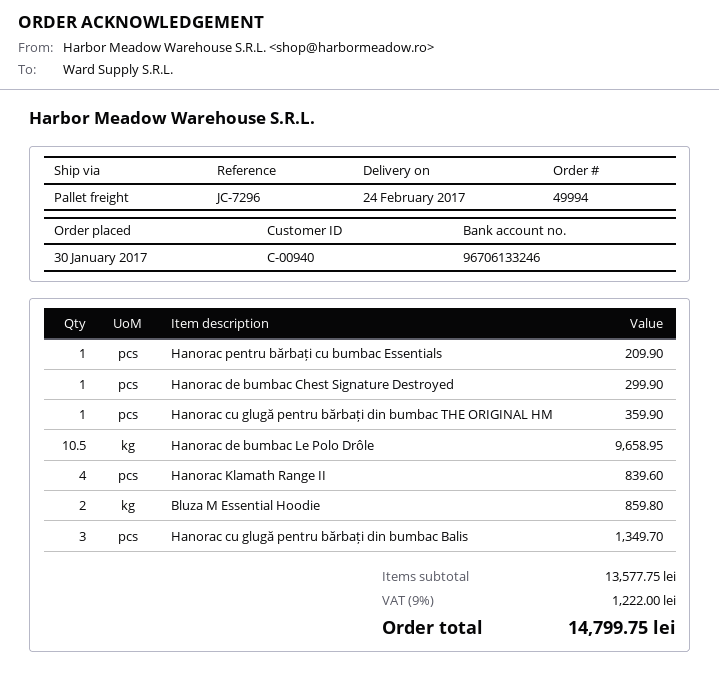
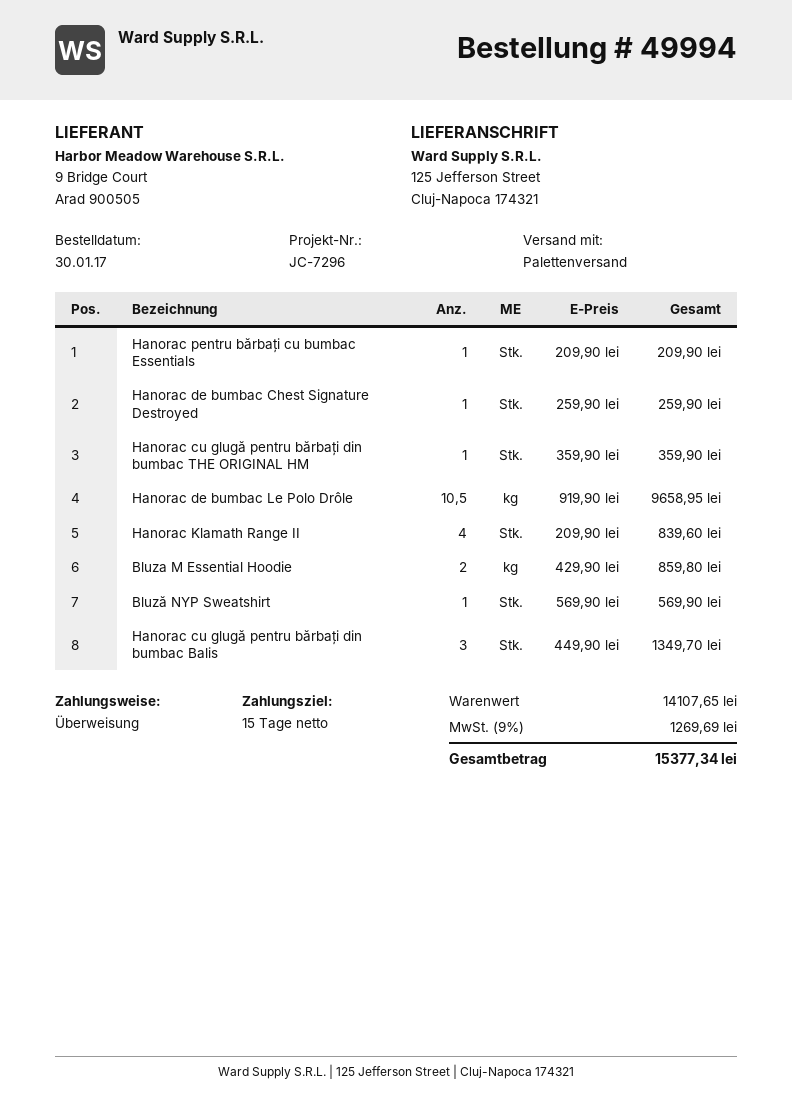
Hanorac de bumbac Chest Signature Destroyed: 1 for 299.90 -> 1 for 259.90
Bluză NYP Sweatshirt: none -> 1 for 569.90
subtotal: 13577.75 -> 14107.65
tax: 9% = 1222.00 -> 9% = 1269.69
total: 14799.75 -> 15377.34

